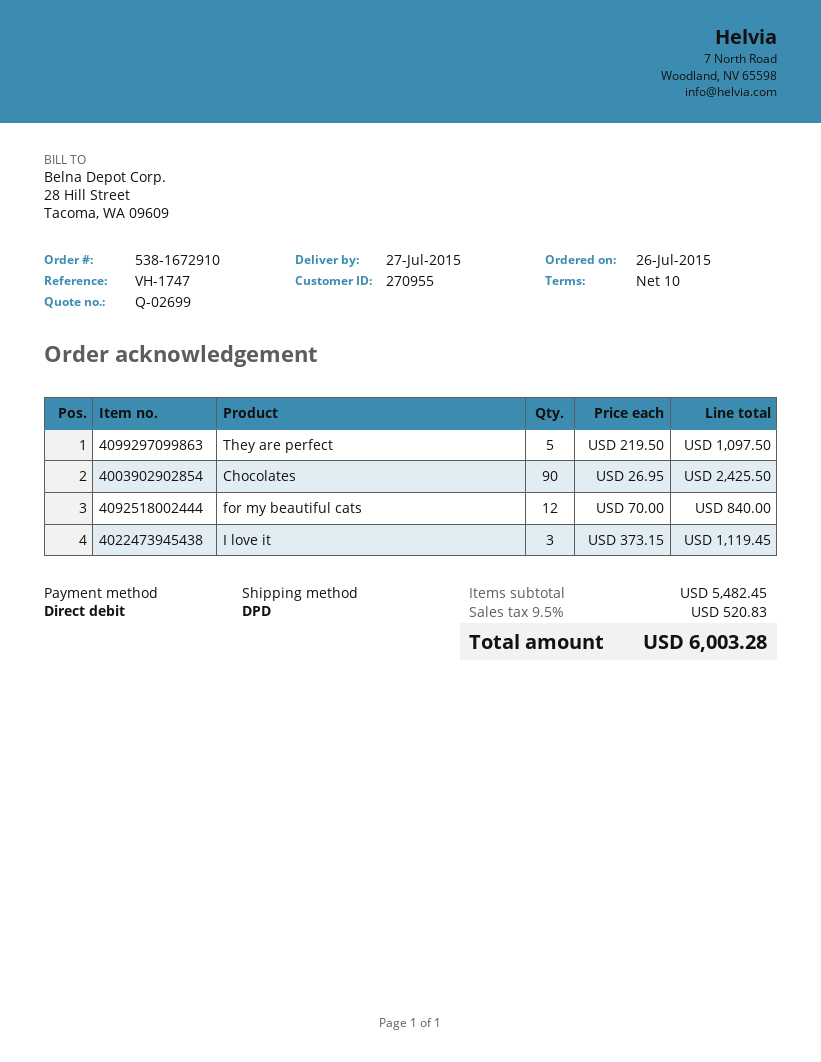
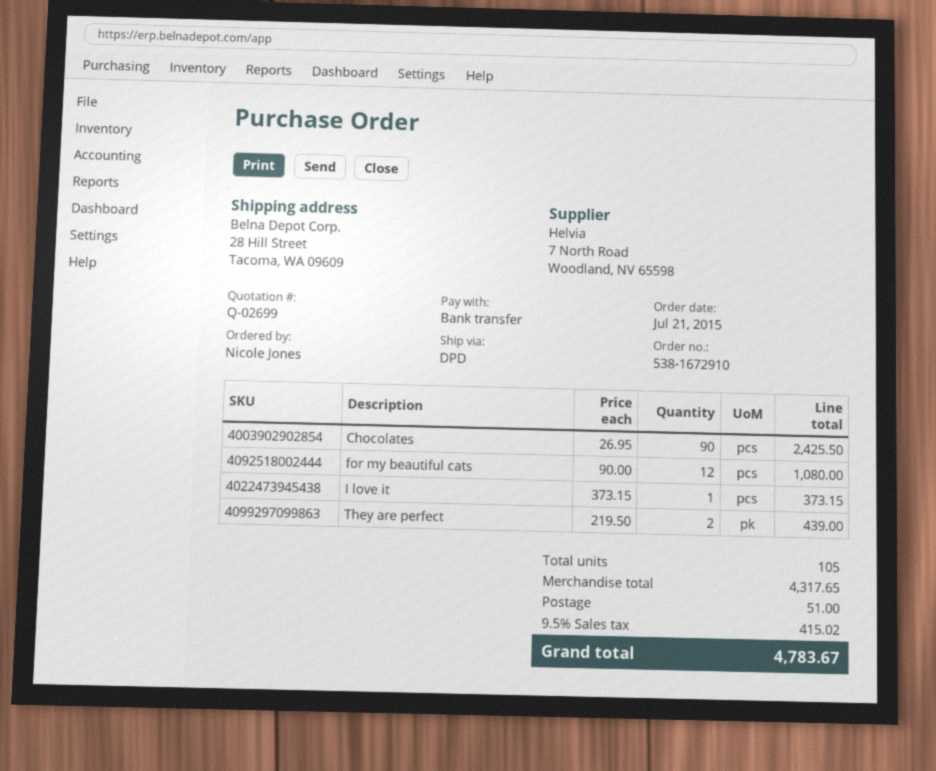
order date: 2015-07-26 -> 2015-07-21
payment method: direct debit -> bank transfer
They are perfect: 5 x 219.50 = 1097.50 -> 2 x 219.50 = 439.00
for my beautiful cats: 12 x 70.00 = 840.00 -> 12 x 90.00 = 1080.00
I love it: 3 x 373.15 = 1119.45 -> 1 x 373.15 = 373.15
subtotal: 5482.45 -> 4317.65
shipping: none -> 51.00
tax: 9.5% = 520.83 -> 9.5% = 415.02
total: 6003.28 -> 4783.67

